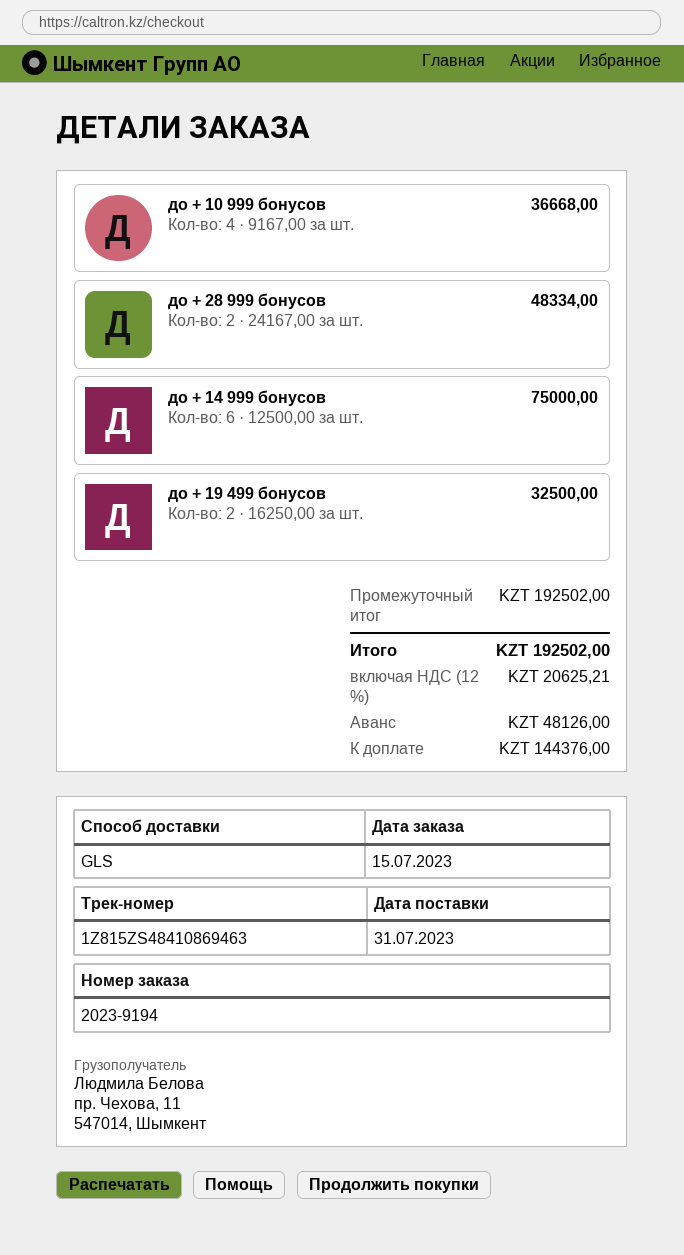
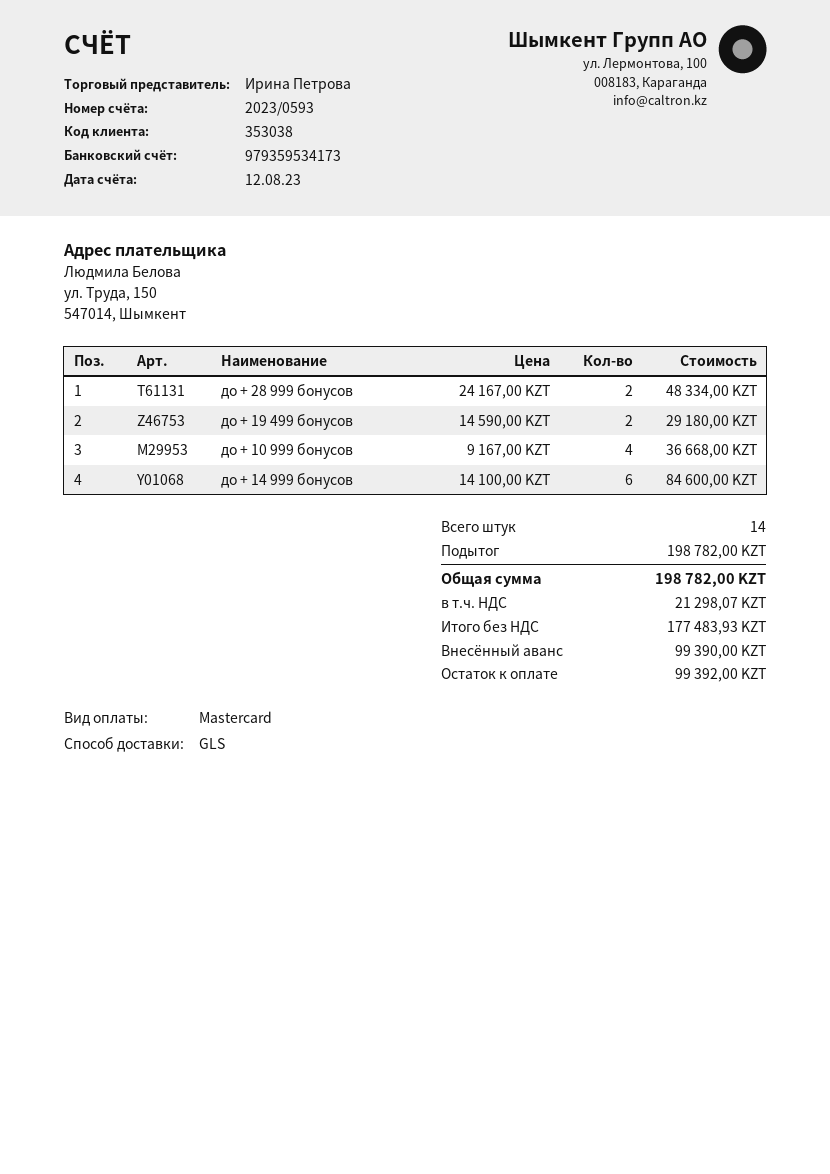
до + 14 999 бонусов: 6 x 12500.00 = 75000.00 -> 6 x 14100.00 = 84600.00
до + 19 499 бонусов: 2 x 16250.00 = 32500.00 -> 2 x 14590.00 = 29180.00
subtotal: 192502.00 -> 198782.00
tax: 20625.21 -> 21298.07
total: 192502.00 -> 198782.00
deposit: 48126.00 -> 99390.00
balance: 144376.00 -> 99392.00

